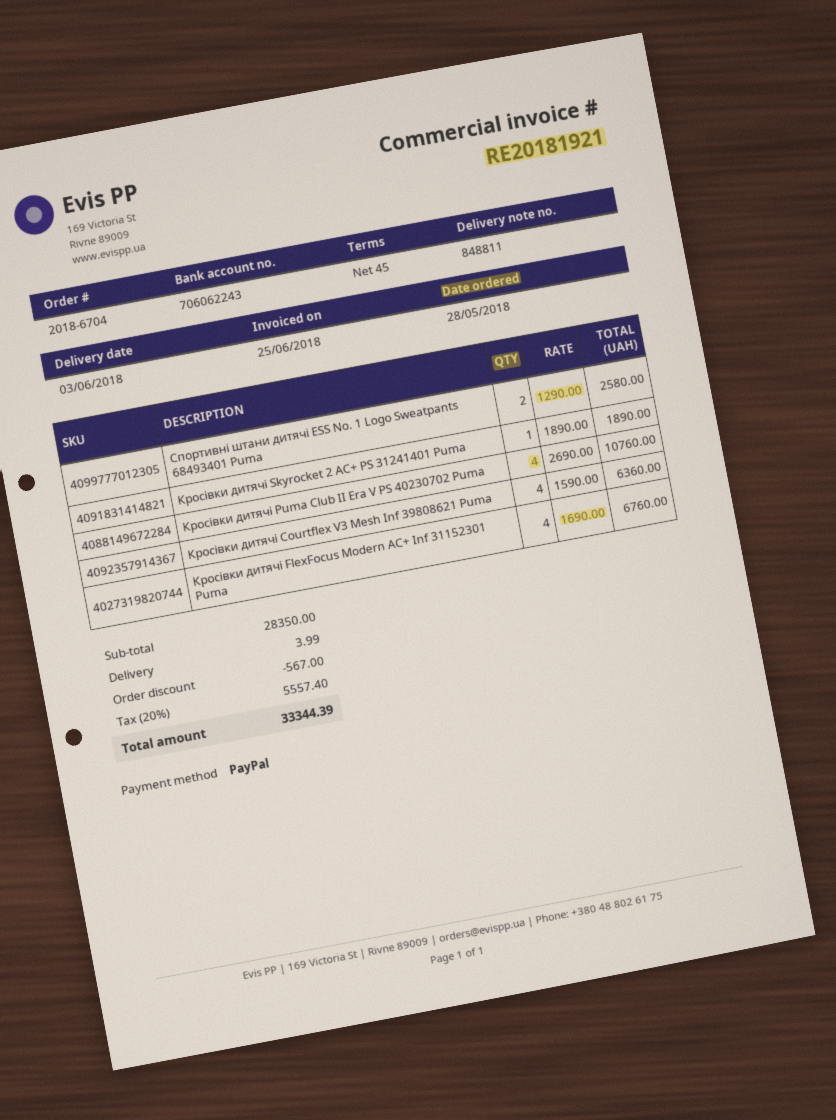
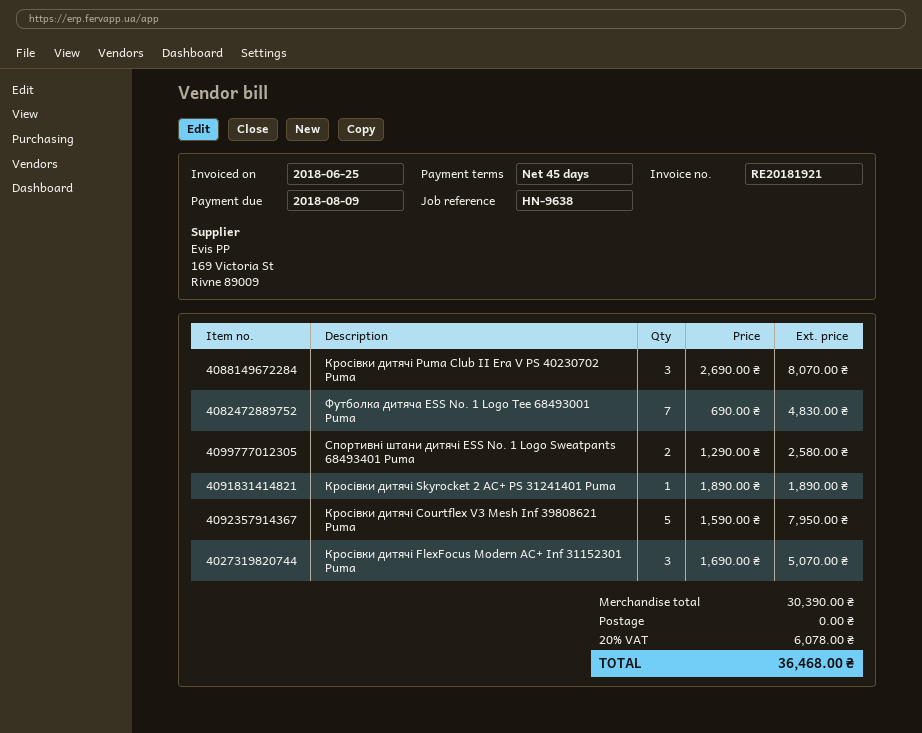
Кросівки дитячі Puma Club II Era V PS 40230702 Puma: 4 x 2690.00 = 10760.00 -> 3 x 2690.00 = 8070.00
Кросівки дитячі Courtflex V3 Mesh Inf 39808621 Puma: 4 x 1590.00 = 6360.00 -> 5 x 1590.00 = 7950.00
Кросівки дитячі FlexFocus Modern AC+ Inf 31152301 Puma: 4 x 1690.00 = 6760.00 -> 3 x 1690.00 = 5070.00
Футболка дитяча ESS No. 1 Logo Tee 68493001 Puma: none -> 7 x 690.00 = 4830.00
subtotal: 28350.00 -> 30390.00
discount: 567.00 -> none
shipping: 3.99 -> 0.00
tax: 20% = 5557.40 -> 20% = 6078.00
total: 33344.39 -> 36468.00

